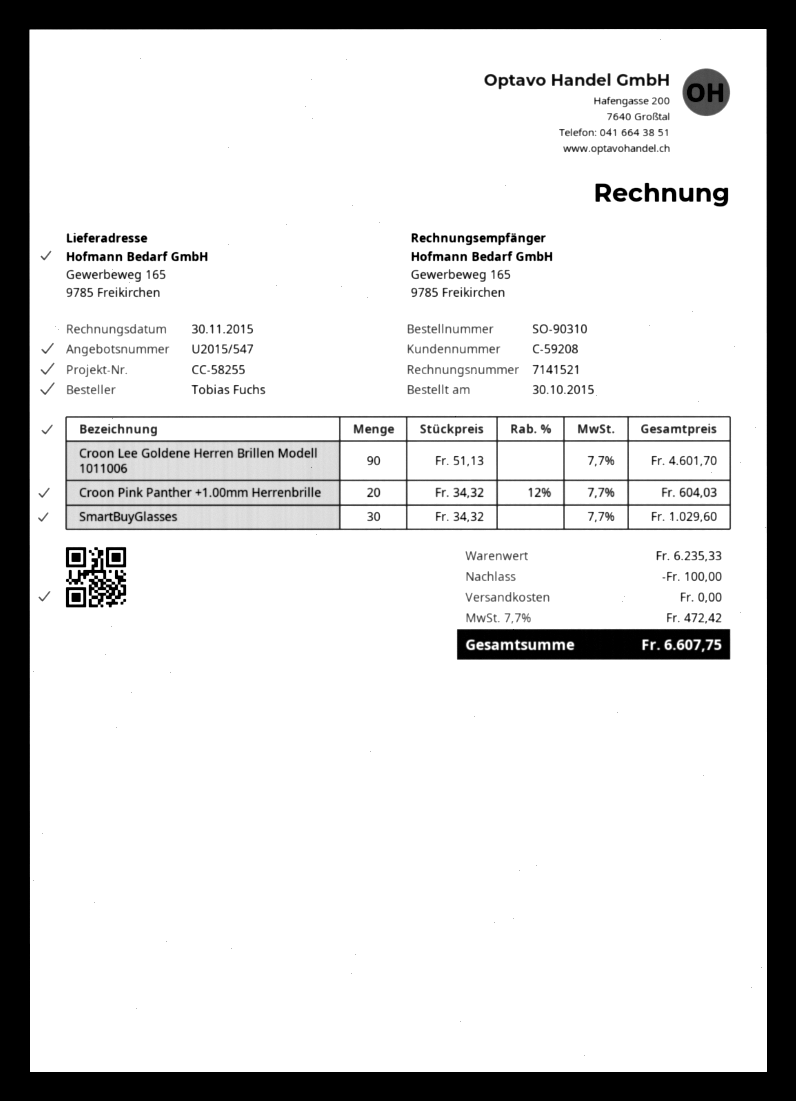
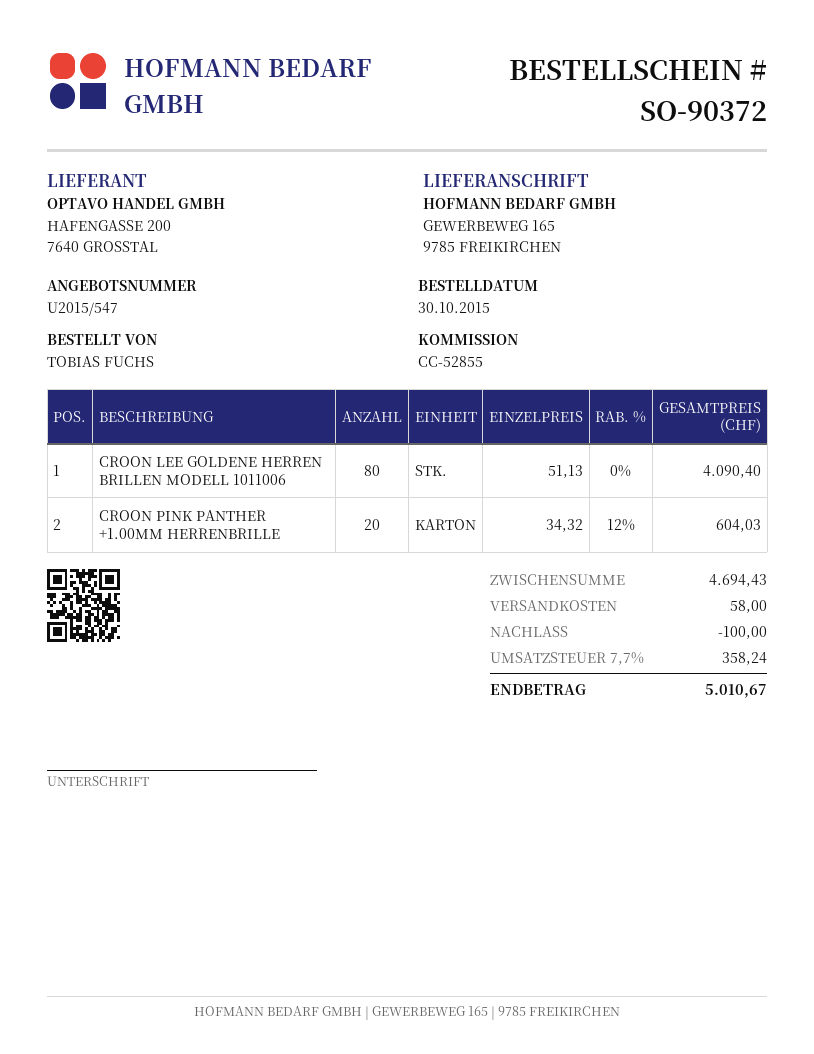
order number: SO-90310 -> SO-90372
reference: CC-58255 -> CC-52855
Croon Lee Goldene Herren Brillen Modell 1011006: 90 x 51.13 = 4601.70 -> 80 x 51.13 = 4090.40
SmartBuyGlasses: 30 x 34.32 = 1029.60 -> none
subtotal: 6235.33 -> 4694.43
shipping: 0.00 -> 58.00
tax: 7.7% = 472.42 -> 7.7% = 358.24
total: 6607.75 -> 5010.67

